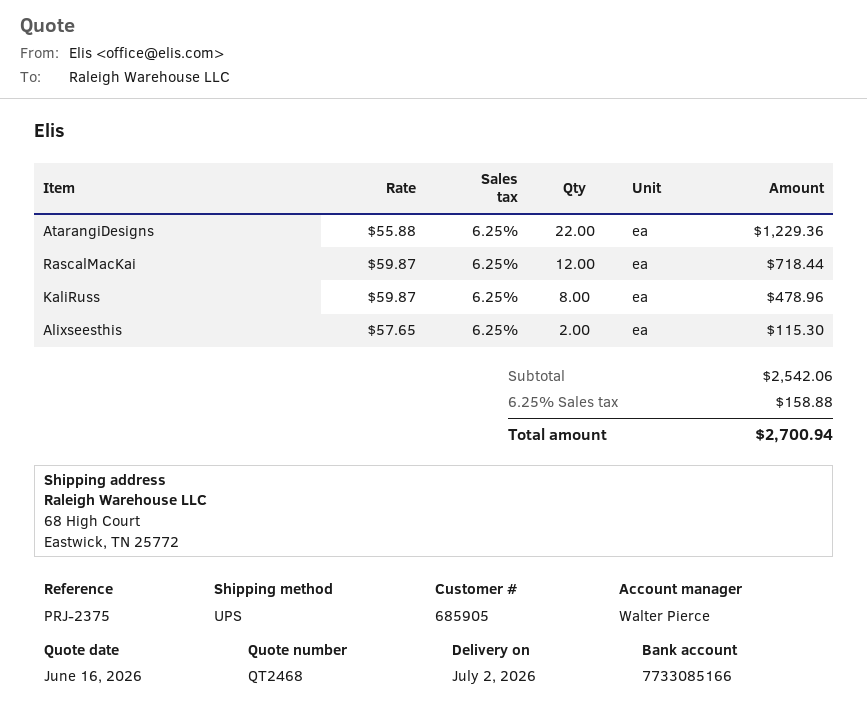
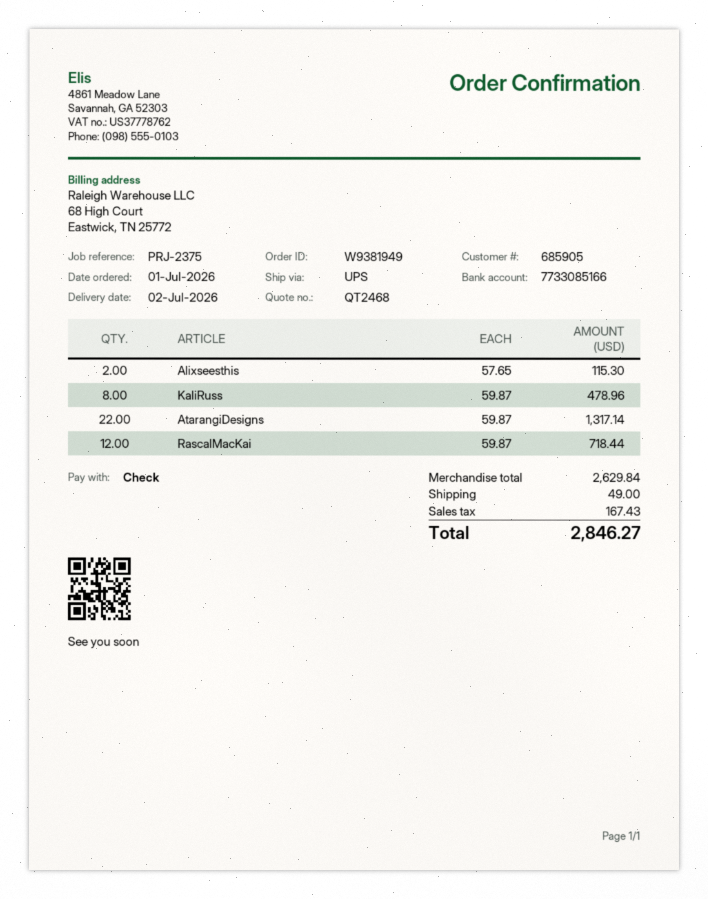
AtarangiDesigns: 22 x 55.88 = 1229.36 -> 22 x 59.87 = 1317.14
subtotal: 2542.06 -> 2629.84
shipping: none -> 49.00
tax: 158.88 -> 167.43
total: 2700.94 -> 2846.27

